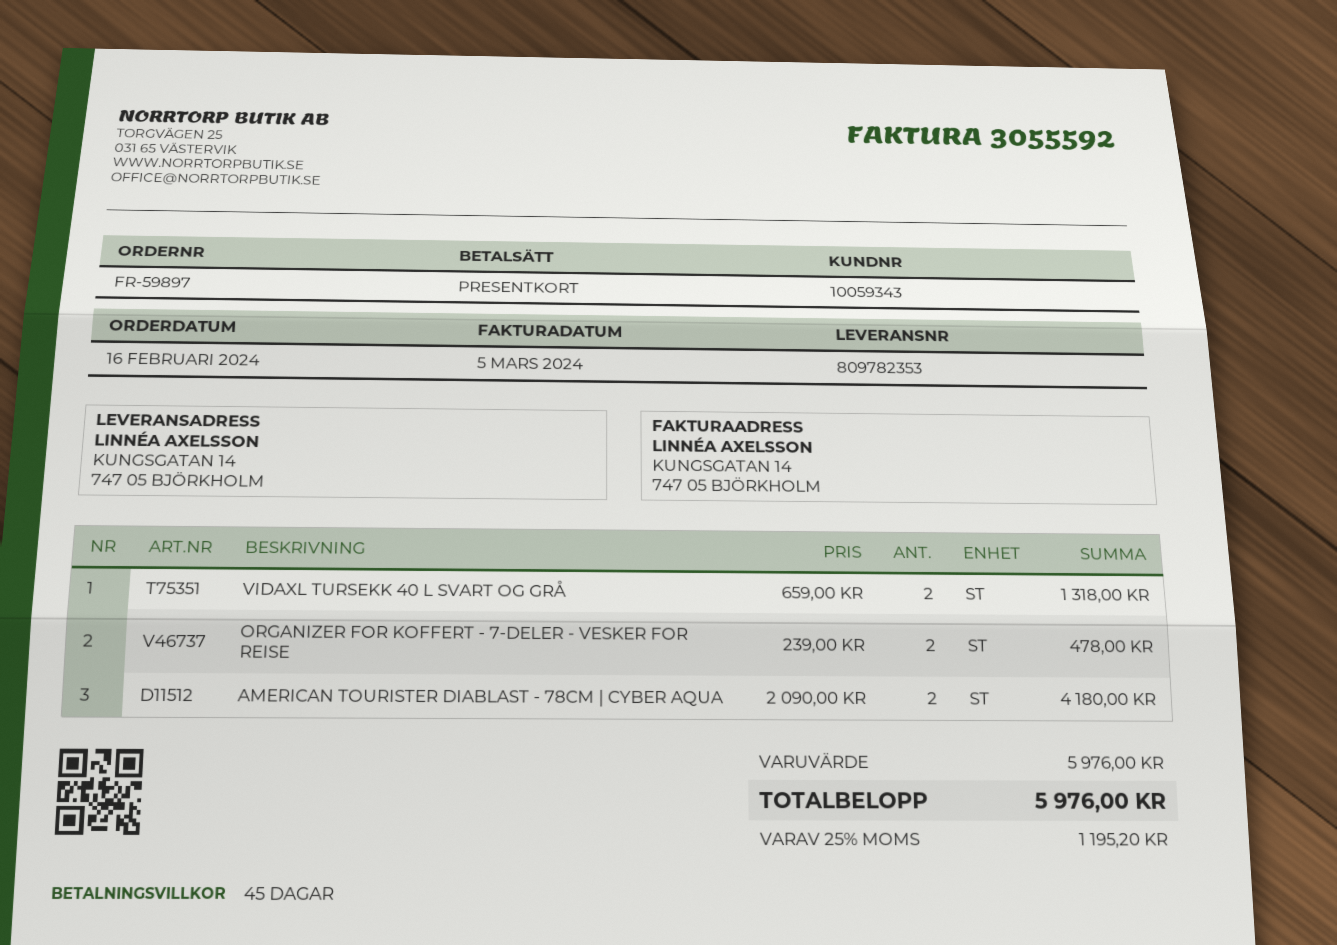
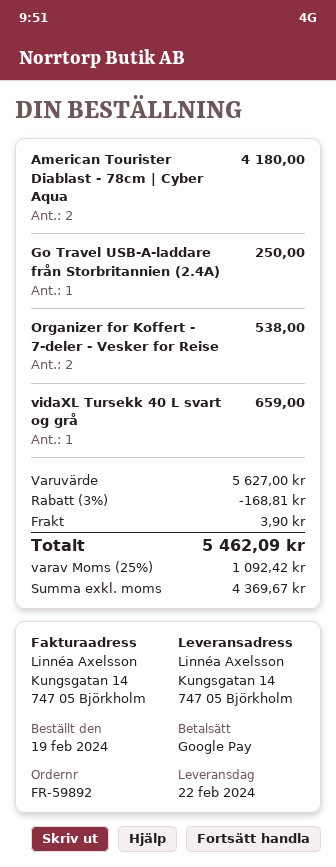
order number: FR-59897 -> FR-59892
order date: 2024-02-16 -> 2024-02-19
payment method: gift card -> Google Pay
VIDAXL TURSEKK 40 L SVART OG GRÅ: 2 for 1318.00 -> 1 for 659.00
ORGANIZER FOR KOFFERT - 7-DELER - VESKER FOR REISE: 2 for 478.00 -> 2 for 538.00
Go Travel USB-A-laddare från Storbritannien (2.4A): none -> 1 for 250.00
subtotal: 5976.00 -> 5627.00
discount: none -> 3% = 168.81
shipping: none -> 3.90
tax: 25% = 1195.20 -> 25% = 1092.42
total: 5976.00 -> 5462.09

